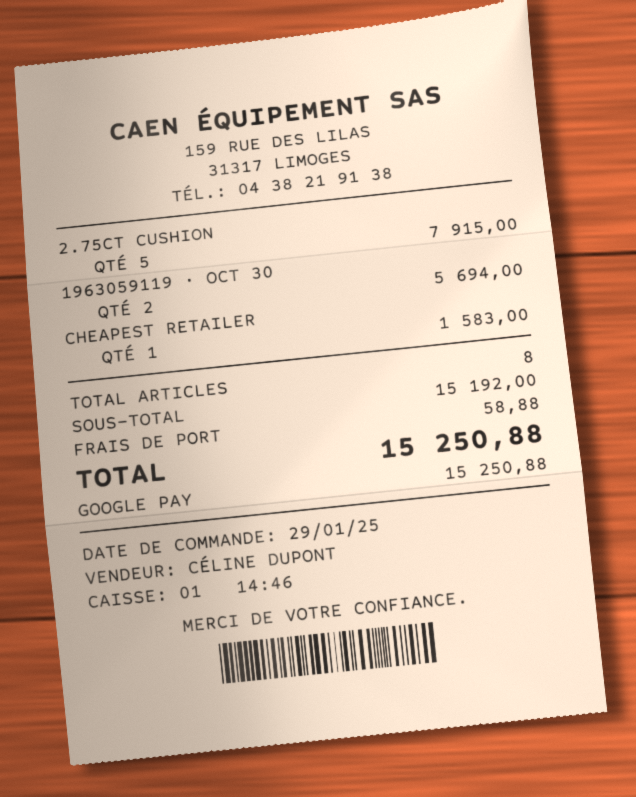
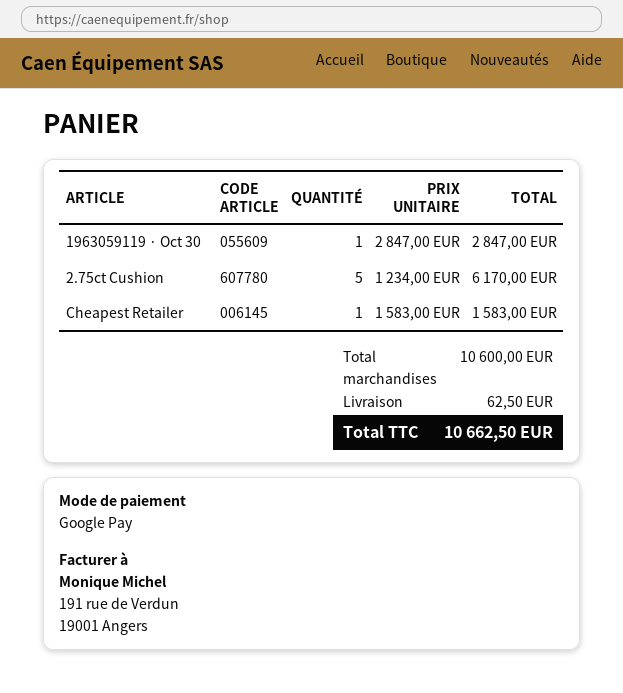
2.75CT CUSHION: 5 for 7915.00 -> 5 for 6170.00
1963059119 · OCT 30: 2 for 5694.00 -> 1 for 2847.00
subtotal: 15192.00 -> 10600.00
shipping: 58.88 -> 62.50
total: 15250.88 -> 10662.50

